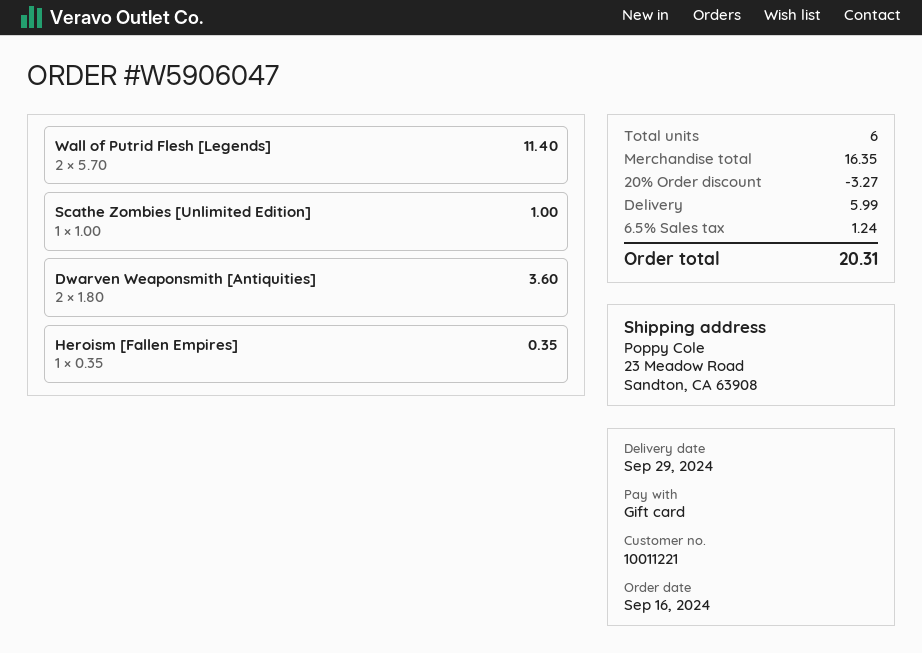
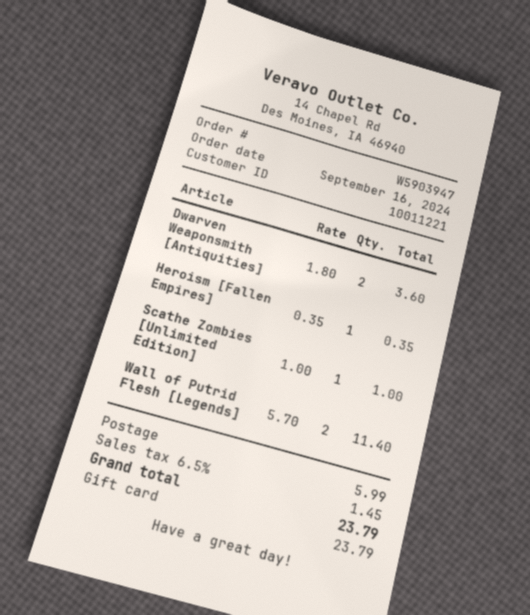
order number: W5906047 -> W5903947
discount: 20% = 3.27 -> none
tax: 6.5% = 1.24 -> 6.5% = 1.45
total: 20.31 -> 23.79

